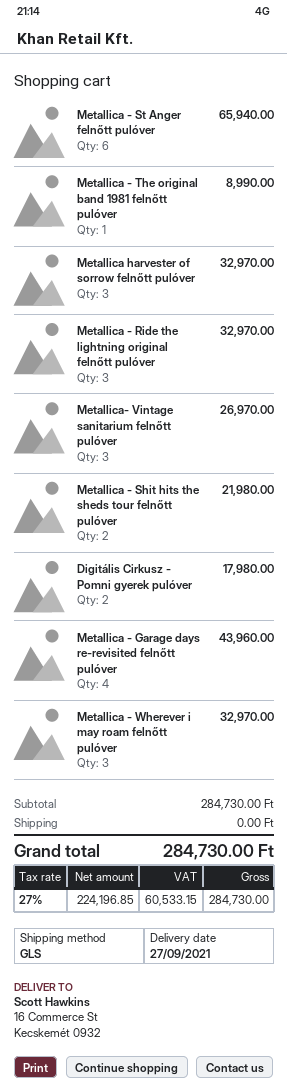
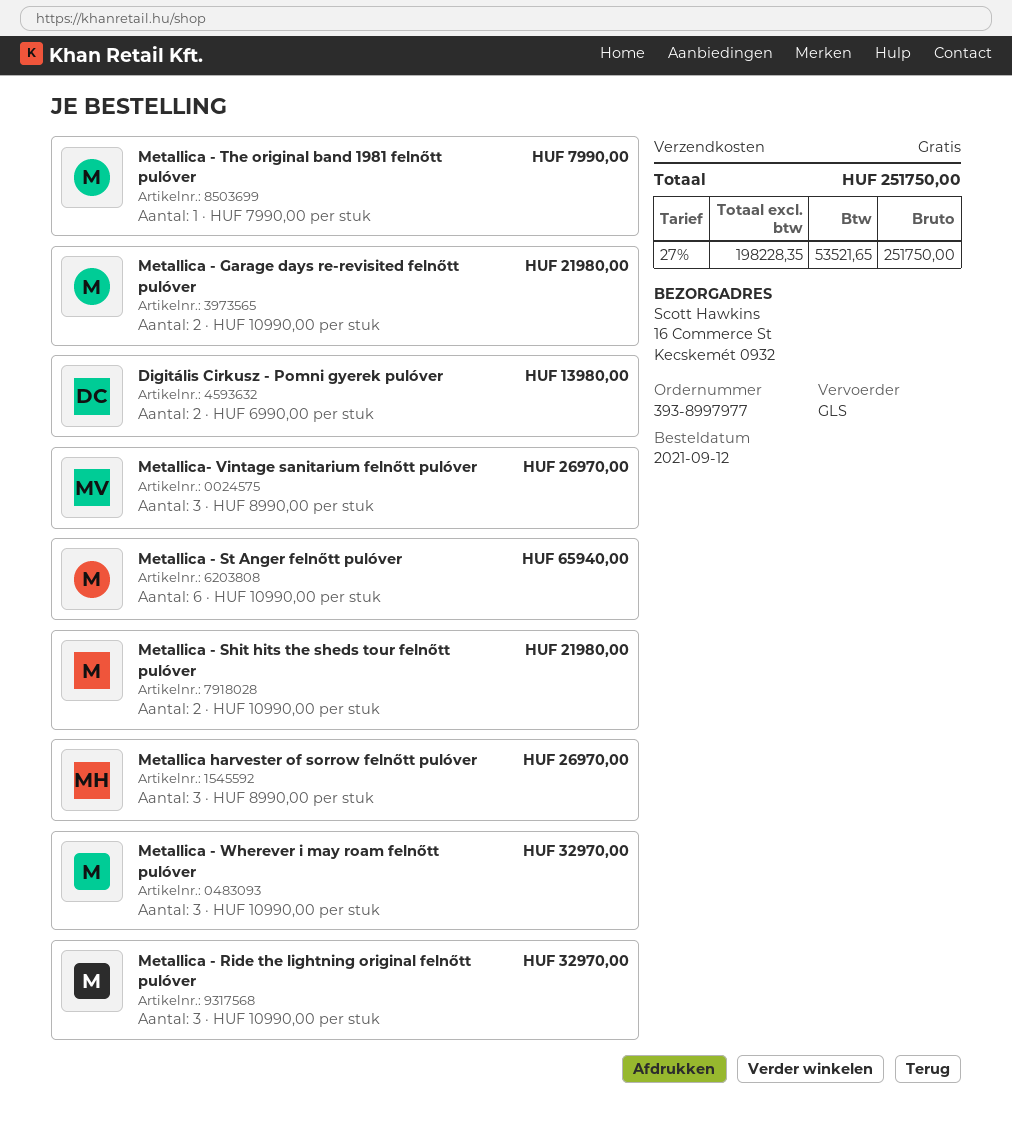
Metallica - The original band 1981 felnőtt pulóver: 1 for 8990.00 -> 1 for 7990.00
Metallica harvester of sorrow felnőtt pulóver: 3 for 32970.00 -> 3 for 26970.00
Digitális Cirkusz - Pomni gyerek pulóver: 2 for 17980.00 -> 2 for 13980.00
Metallica - Garage days re-revisited felnőtt pulóver: 4 for 43960.00 -> 2 for 21980.00
net: 224196.85 -> 198228.35
tax: 27% = 60533.15 -> 27% = 53521.65
total: 284730.00 -> 251750.00

